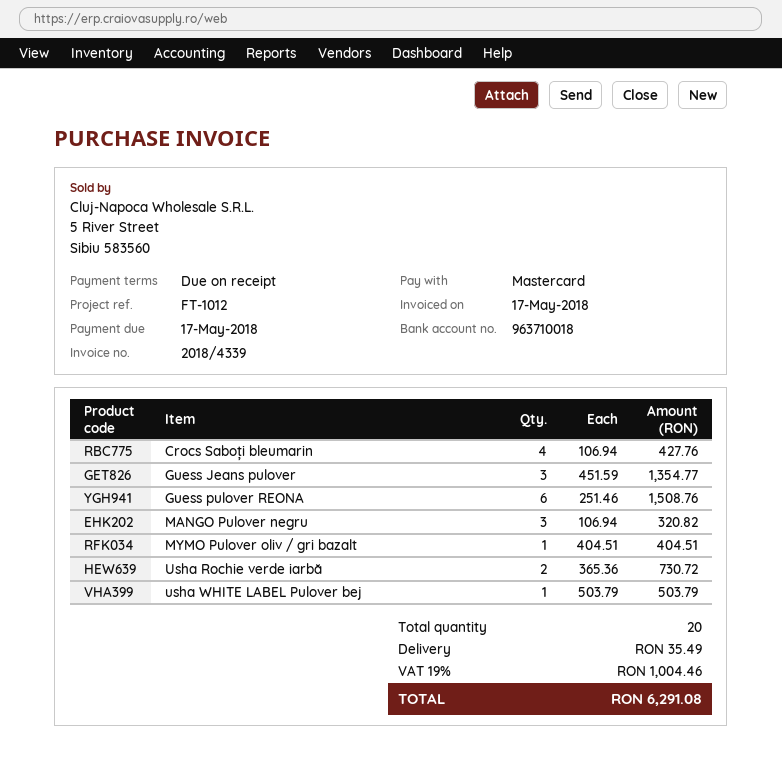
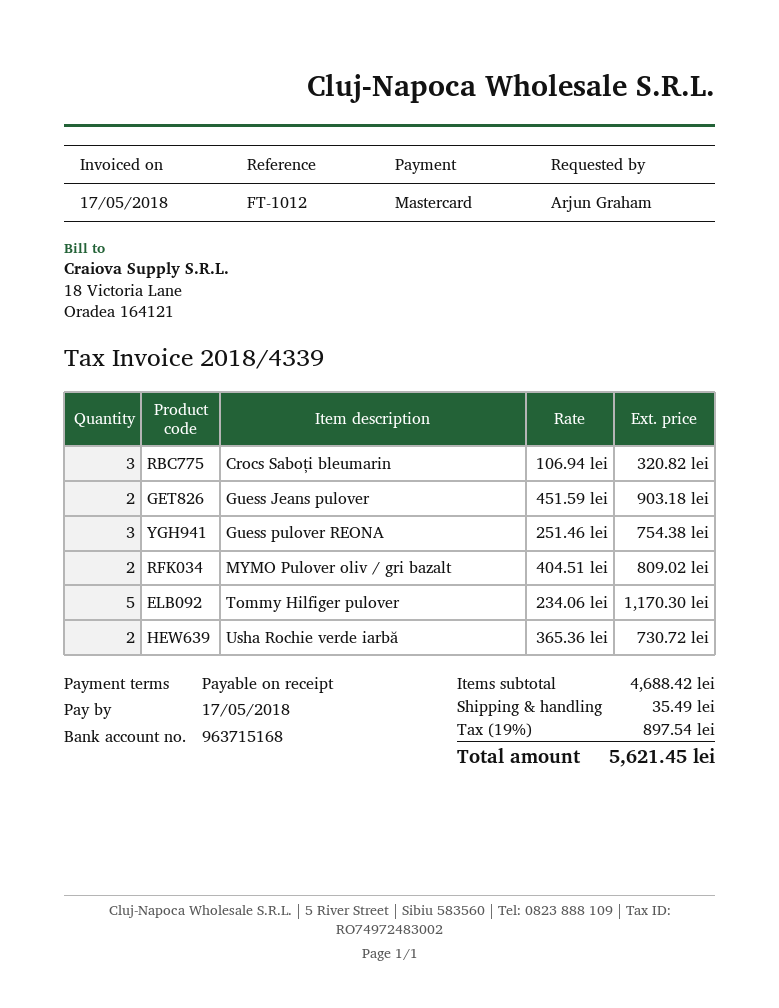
bank account: 963710018 -> 963715168
Crocs Saboți bleumarin: 4 x 106.94 = 427.76 -> 3 x 106.94 = 320.82
Guess Jeans pulover: 3 x 451.59 = 1354.77 -> 2 x 451.59 = 903.18
Guess pulover REONA: 6 x 251.46 = 1508.76 -> 3 x 251.46 = 754.38
MANGO Pulover negru: 3 x 106.94 = 320.82 -> none
MYMO Pulover oliv / gri bazalt: 1 x 404.51 = 404.51 -> 2 x 404.51 = 809.02
usha WHITE LABEL Pulover bej: 1 x 503.79 = 503.79 -> none
Tommy Hilfiger pulover: none -> 5 x 234.06 = 1170.30
tax: 19% = 1004.46 -> 19% = 897.54
total: 6291.08 -> 5621.45

